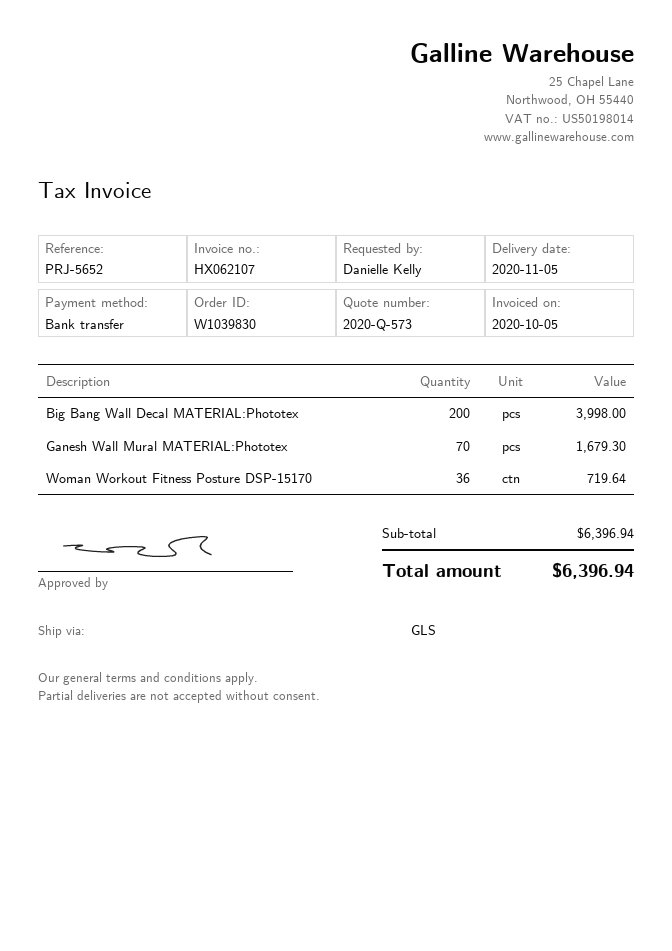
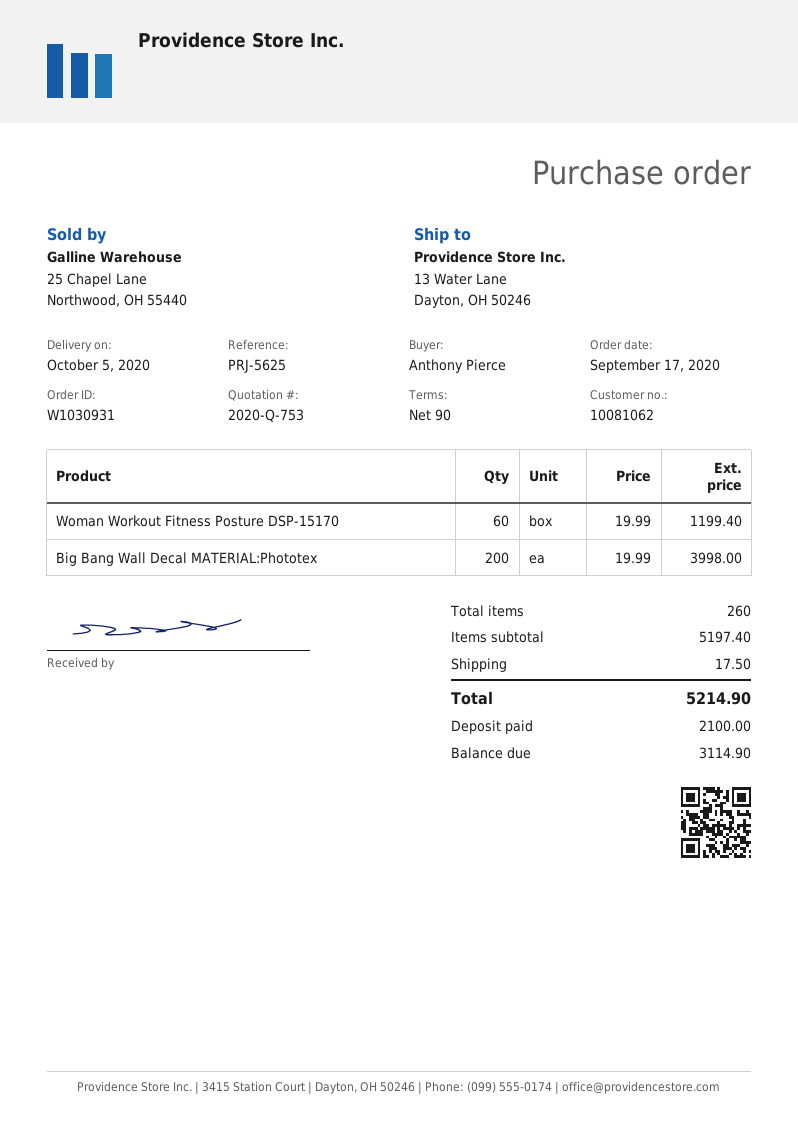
quote number: 2020-Q-573 -> 2020-Q-753
order number: W1039830 -> W1030931
delivery date: 2020-11-05 -> 2020-10-05
reference: PRJ-5652 -> PRJ-5625
ordered by: Danielle Kelly -> Anthony Pierce
Ganesh Wall Mural MATERIAL:Phototex: 70 for 1679.30 -> none
Woman Workout Fitness Posture DSP-15170: 36 for 719.64 -> 60 for 1199.40
subtotal: 6396.94 -> 5197.40
shipping: none -> 17.50
total: 6396.94 -> 5214.90

